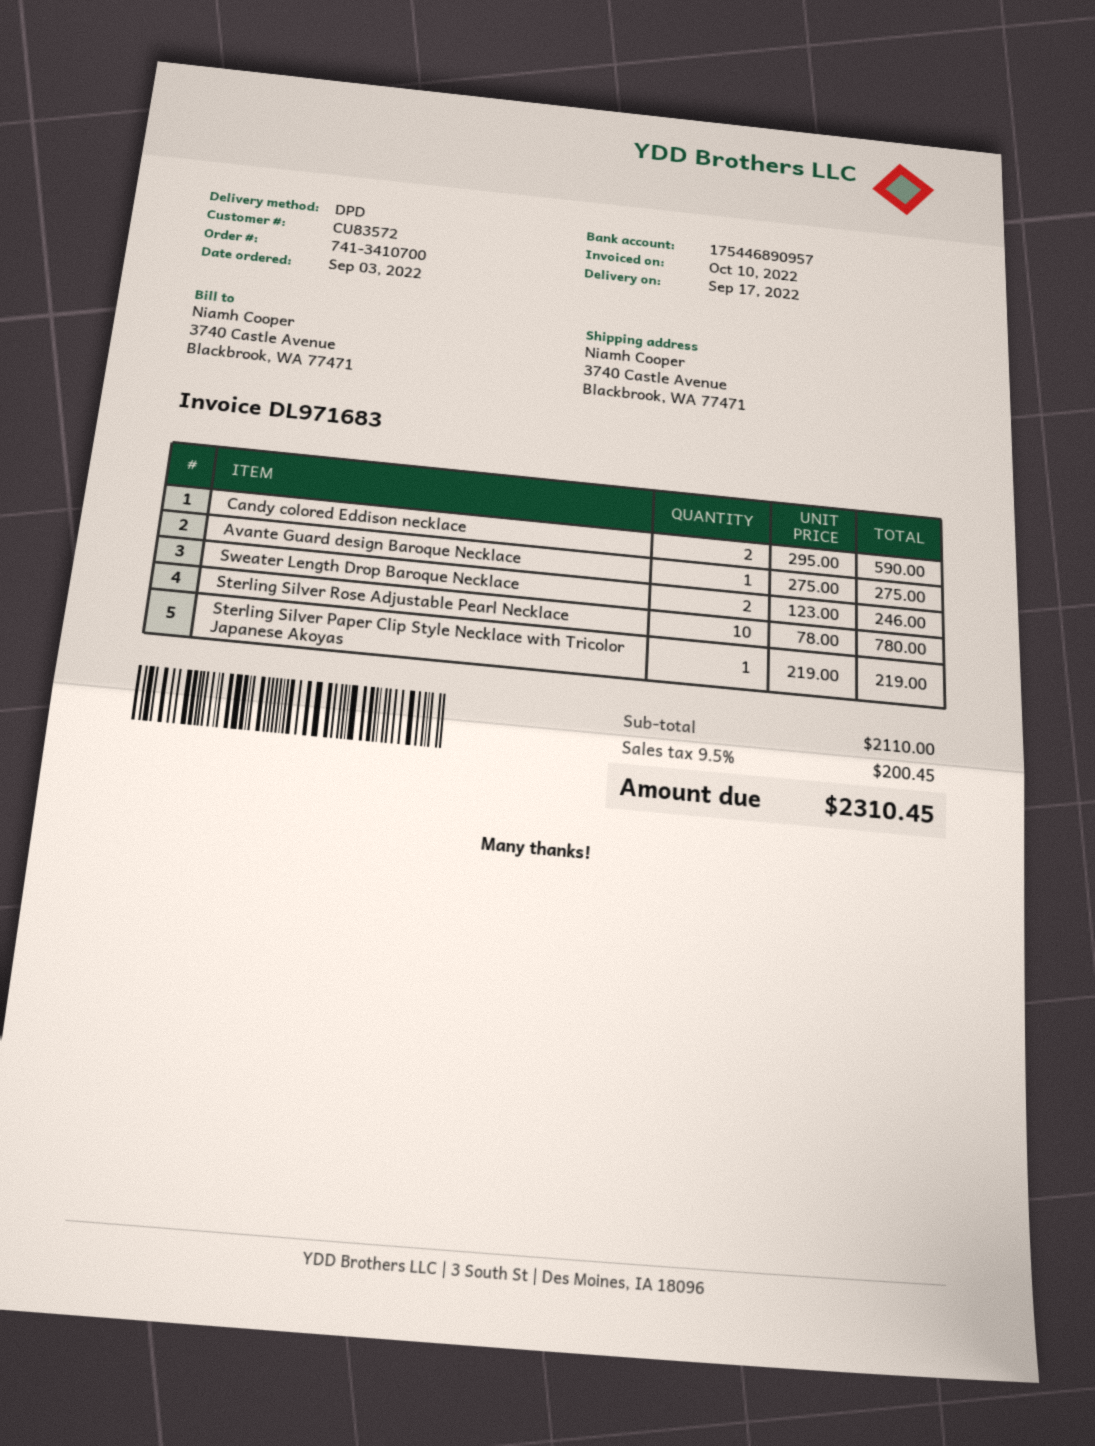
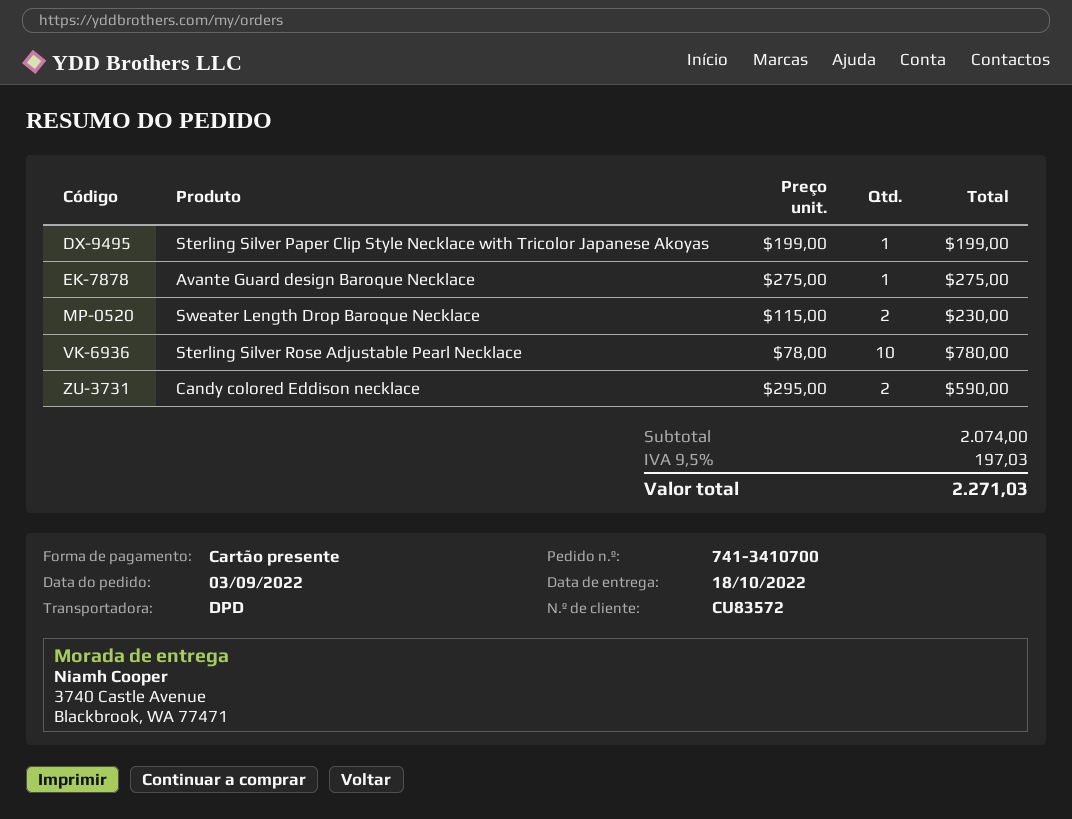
delivery date: 2022-09-17 -> 2022-10-18
Sweater Length Drop Baroque Necklace: 2 x 123.00 = 246.00 -> 2 x 115.00 = 230.00
Sterling Silver Paper Clip Style Necklace with Tricolor Japanese Akoyas: 1 x 219.00 = 219.00 -> 1 x 199.00 = 199.00
subtotal: 2110.00 -> 2074.00
tax: 9.5% = 200.45 -> 9.5% = 197.03
total: 2310.45 -> 2271.03

